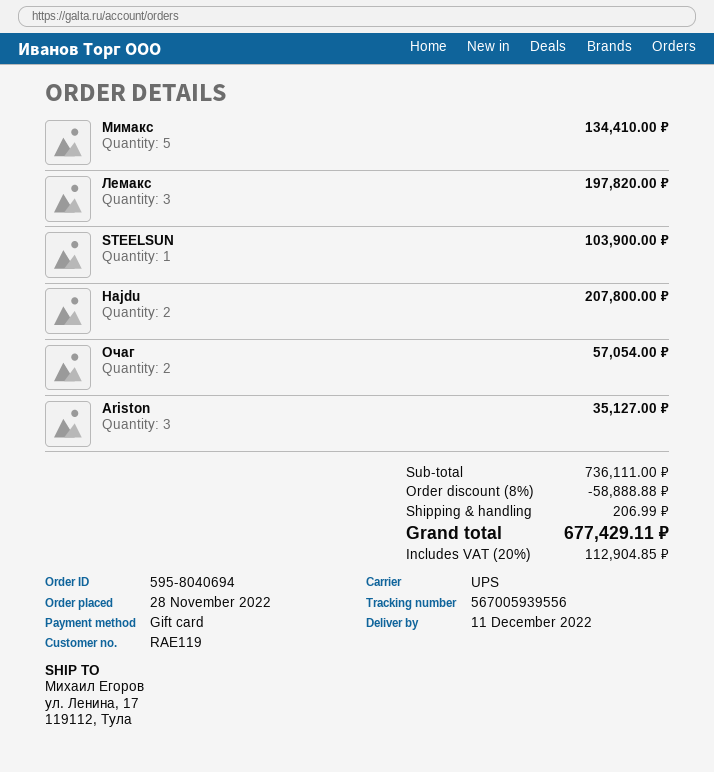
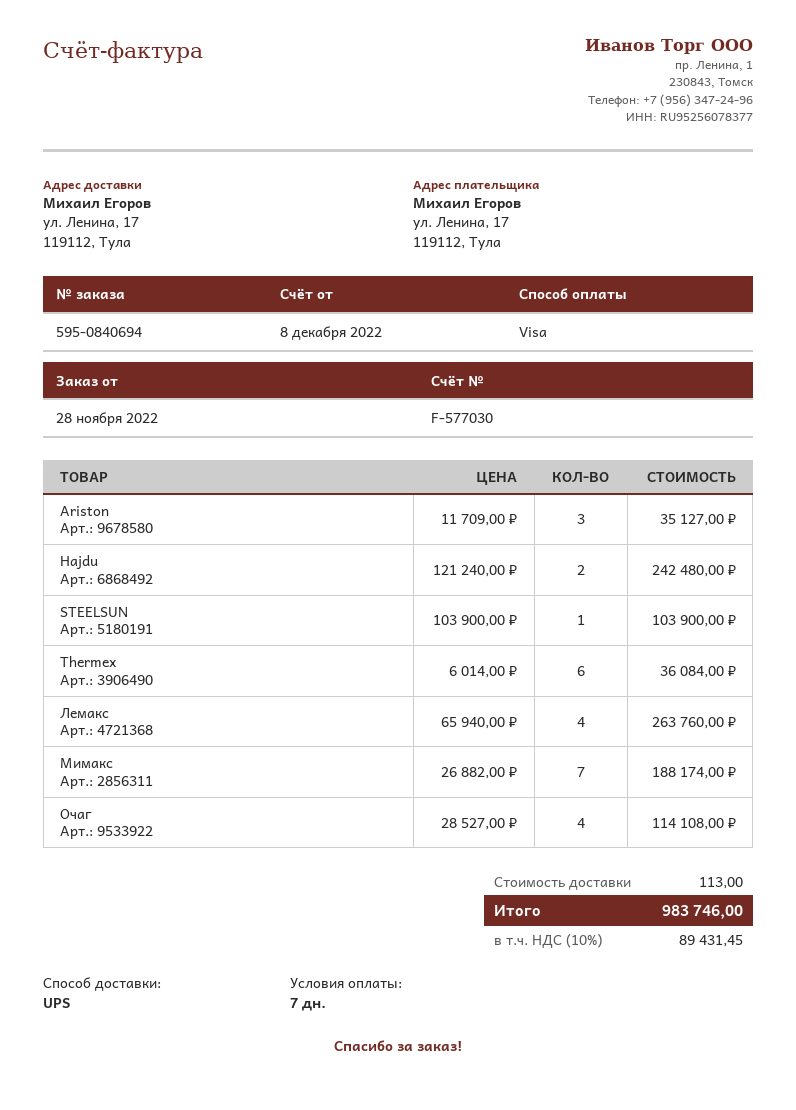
order number: 595-8040694 -> 595-0840694
payment method: gift card -> Visa
Мимакс: 5 for 134410.00 -> 7 for 188174.00
Лемакс: 3 for 197820.00 -> 4 for 263760.00
Hajdu: 2 for 207800.00 -> 2 for 242480.00
Очаг: 2 for 57054.00 -> 4 for 114108.00
Thermex: none -> 6 for 36084.00
discount: 8% = 58888.88 -> none
shipping: 206.99 -> 113.00
tax: 20% = 112904.85 -> 10% = 89431.45
total: 677429.11 -> 983746.00

